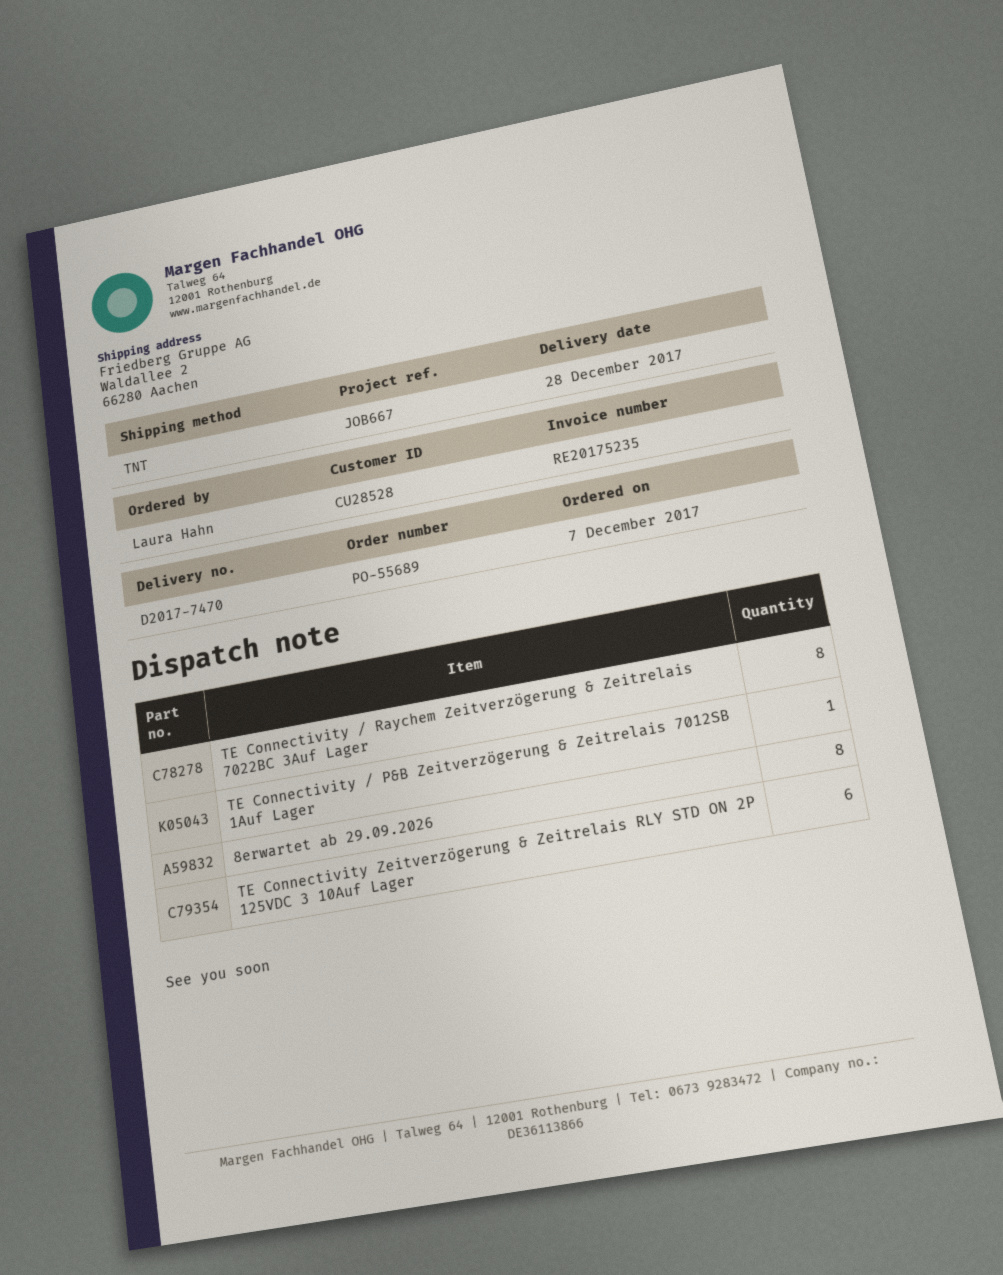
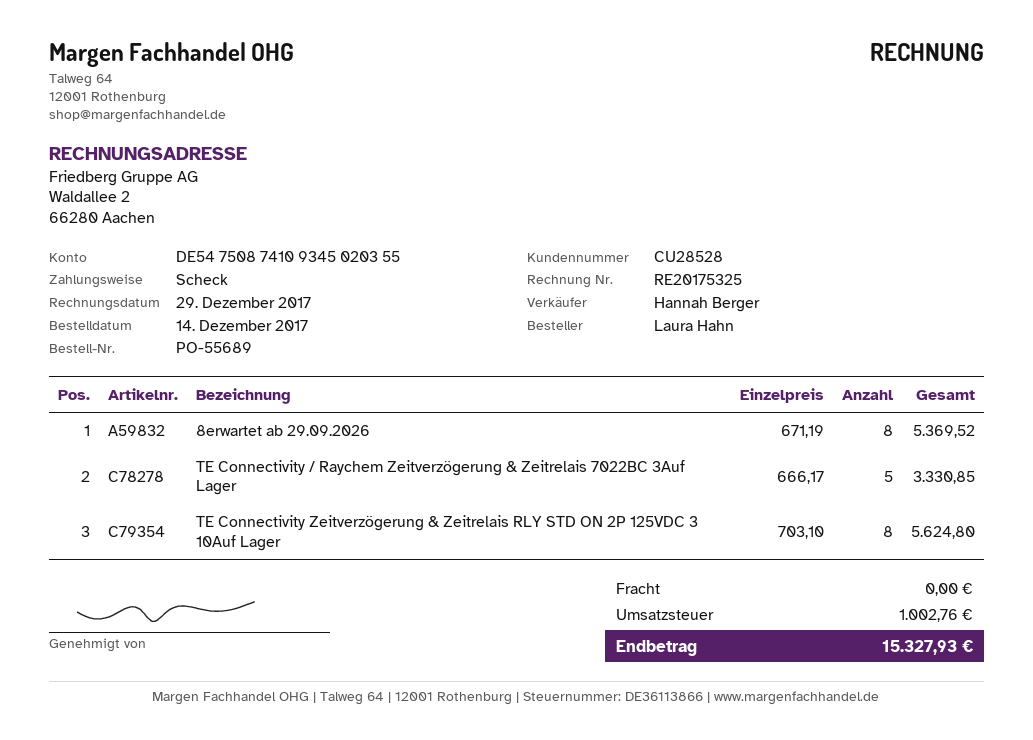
order date: 2017-12-07 -> 2017-12-14
invoice number: RE20175235 -> RE20175325
TE Connectivity / Raychem Zeitverzögerung & Zeitrelais 7022BC 3Auf Lager: 8 -> 5
TE Connectivity / P&B Zeitverzögerung & Zeitrelais 7012SB 1Auf Lager: 1 -> none
TE Connectivity Zeitverzögerung & Zeitrelais RLY STD ON 2P 125VDC 3 10Auf Lager: 6 -> 8

